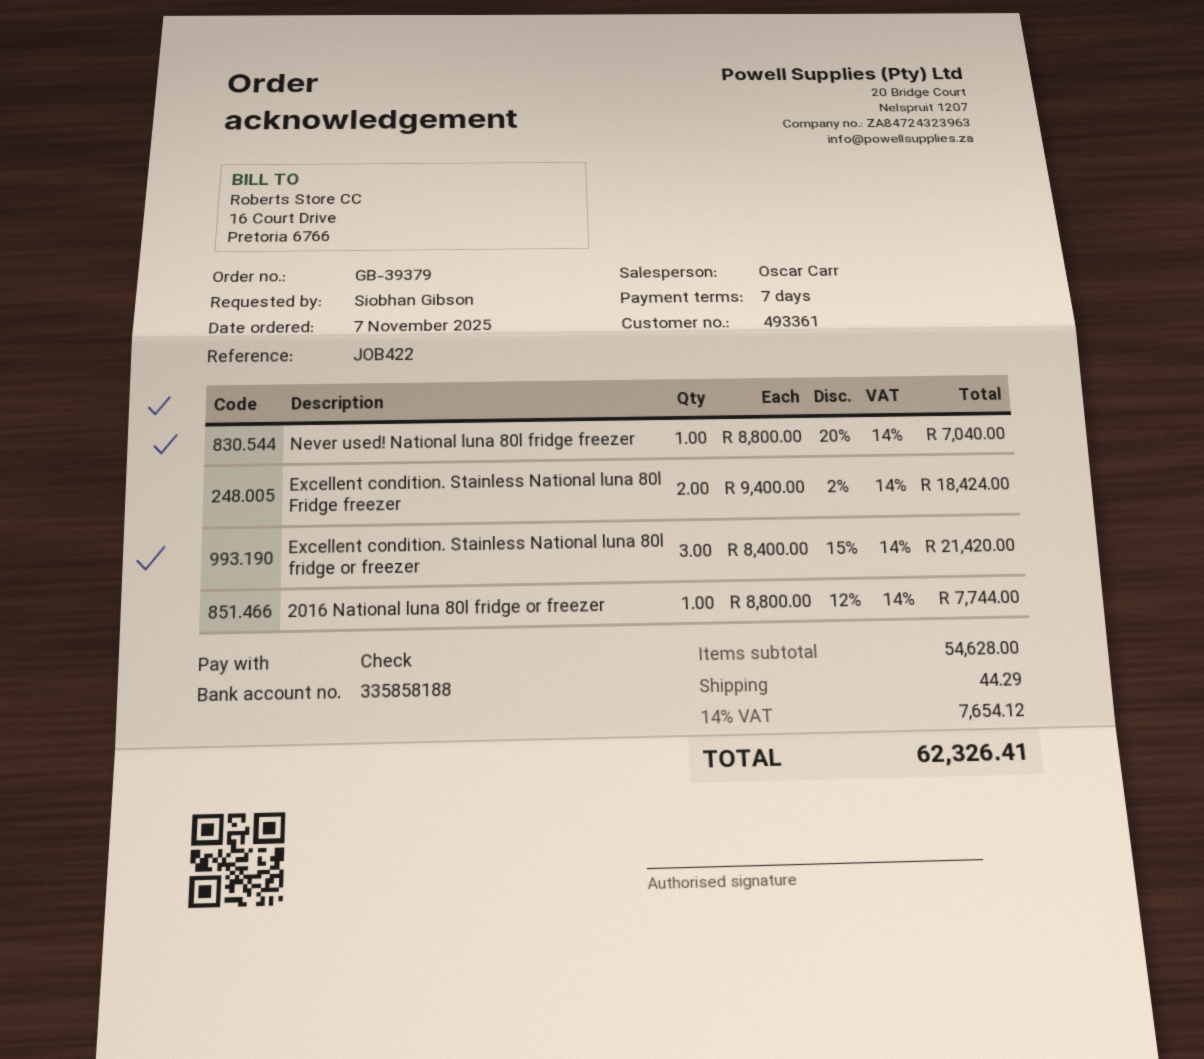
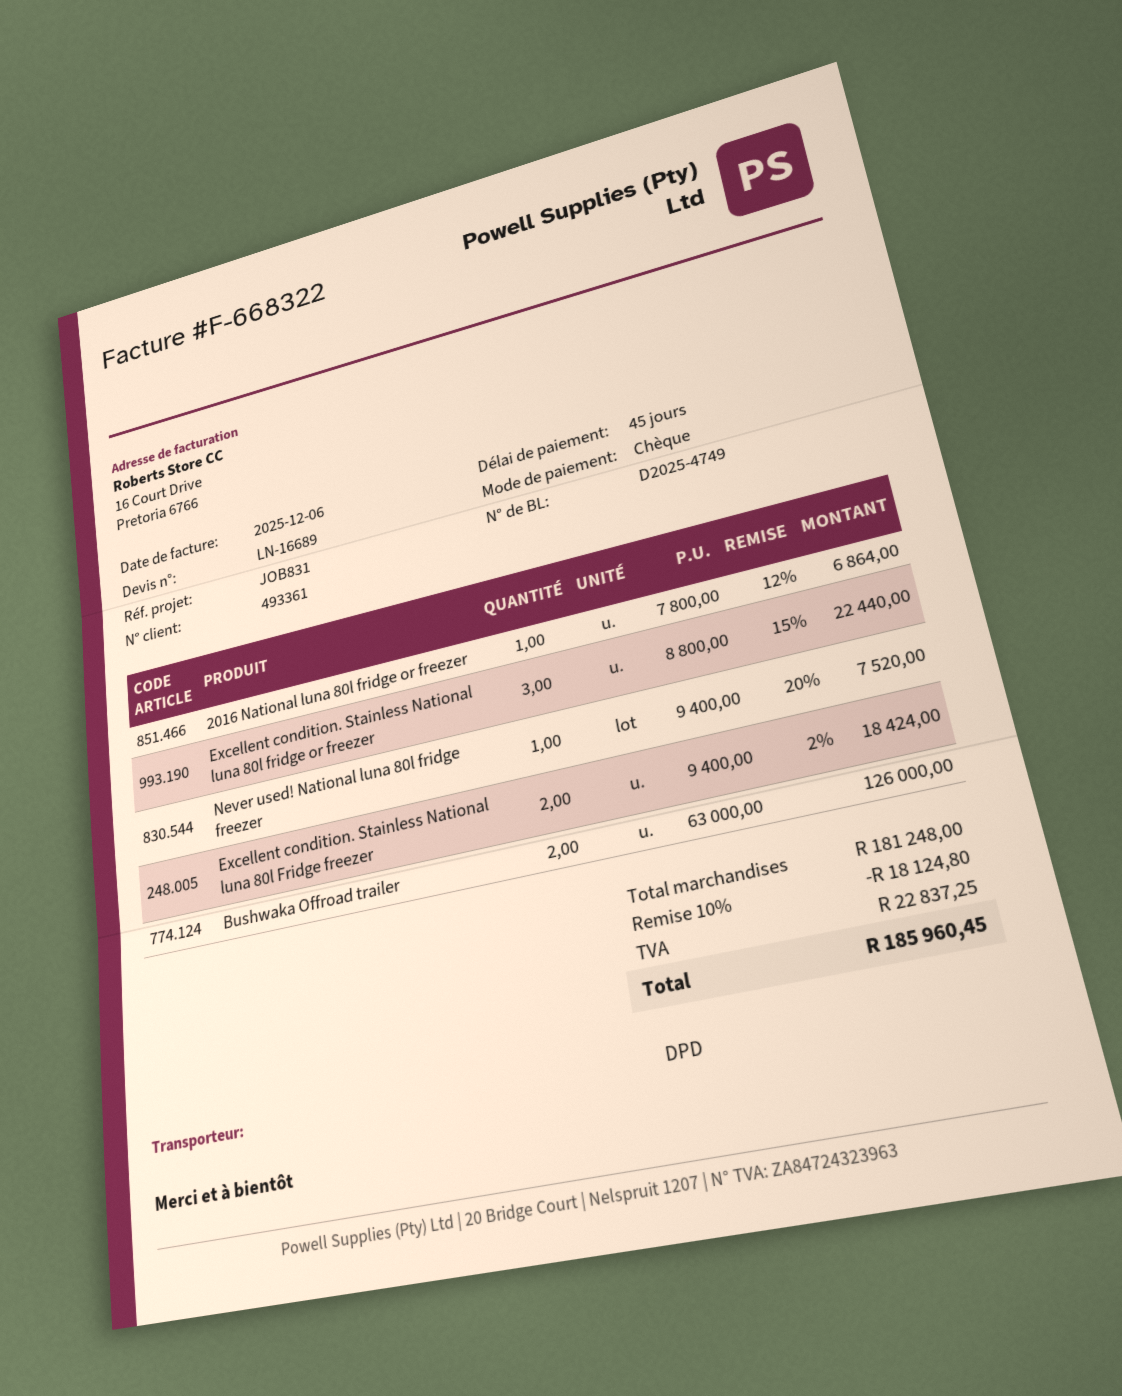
payment terms: 7 days -> 45 days
reference: JOB422 -> JOB831
Never used! National luna 80l fridge freezer: 1 x 8800.00 - 20% = 7040.00 -> 1 x 9400.00 - 20% = 7520.00
Excellent condition. Stainless National luna 80l fridge or freezer: 3 x 8400.00 - 15% = 21420.00 -> 3 x 8800.00 - 15% = 22440.00
2016 National luna 80l fridge or freezer: 1 x 8800.00 - 12% = 7744.00 -> 1 x 7800.00 - 12% = 6864.00
Bushwaka Offroad trailer: none -> 2 x 63000.00 = 126000.00
subtotal: 54628.00 -> 181248.00
discount: none -> 10% = 18124.80
shipping: 44.29 -> none
tax: 7654.12 -> 22837.25
total: 62326.41 -> 185960.45

